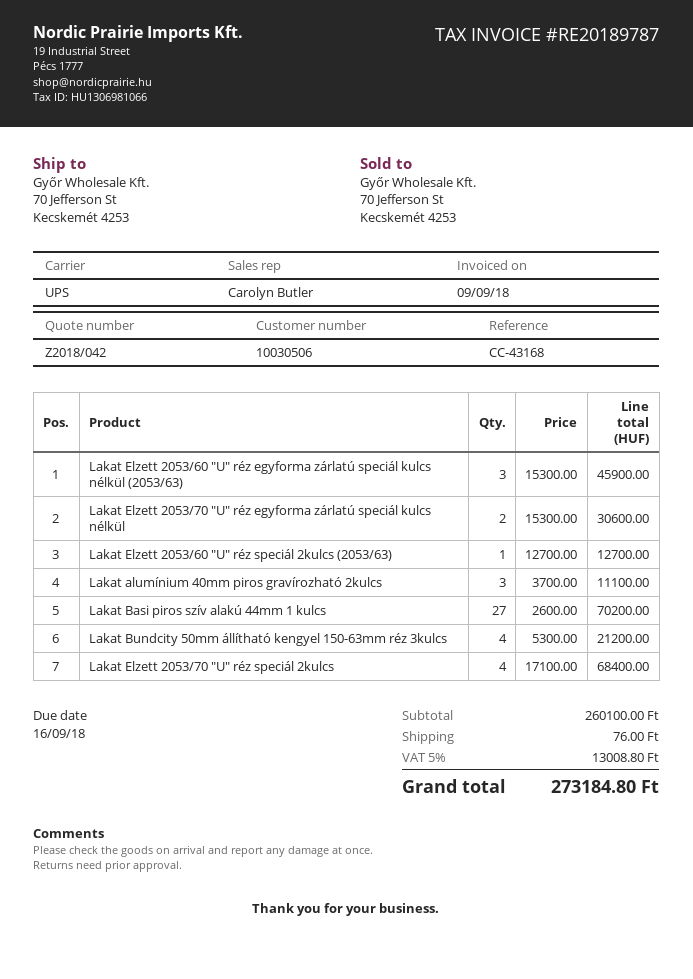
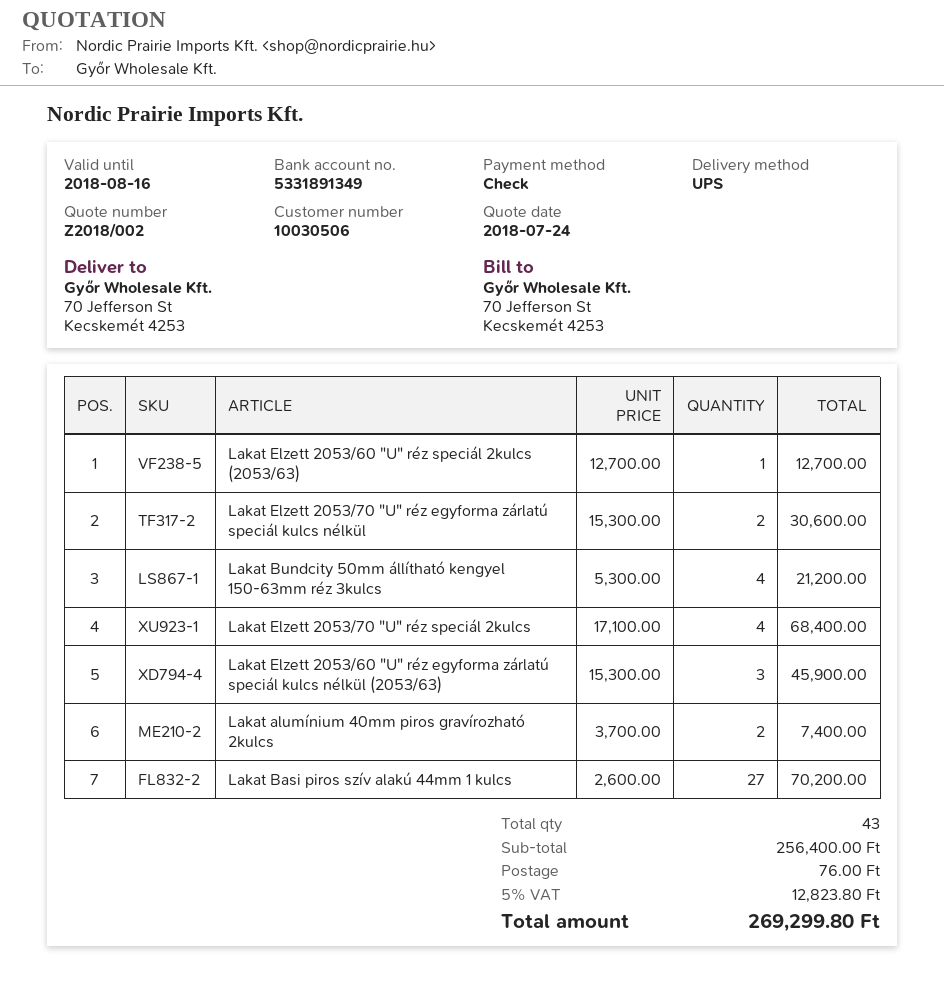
quote number: Z2018/042 -> Z2018/002
Lakat alumínium 40mm piros gravírozható 2kulcs: 3 x 3700.00 = 11100.00 -> 2 x 3700.00 = 7400.00
subtotal: 260100.00 -> 256400.00
tax: 5% = 13008.80 -> 5% = 12823.80
total: 273184.80 -> 269299.80

